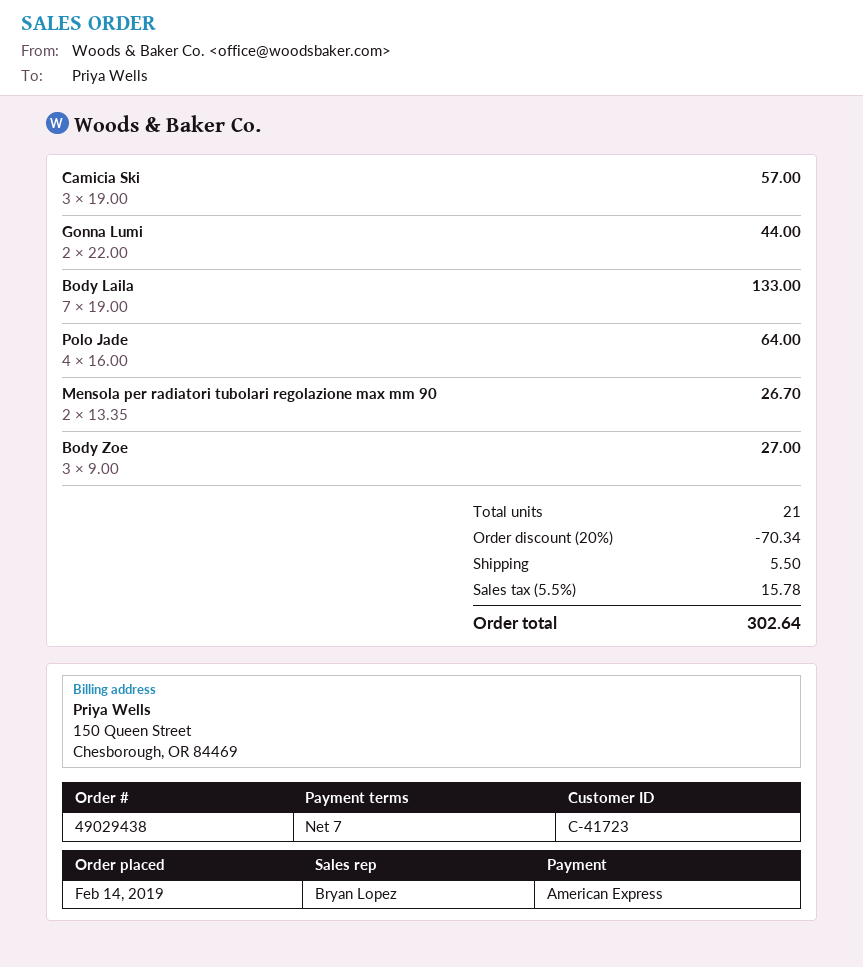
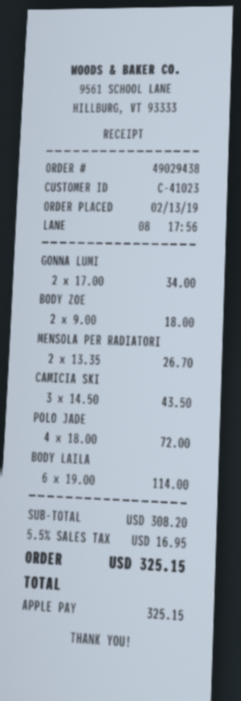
order date: 2019-02-14 -> 2019-02-13
customer number: C-41723 -> C-41023
payment method: American Express -> Apple Pay
Camicia Ski: 3 x 19.00 = 57.00 -> 3 x 14.50 = 43.50
Gonna Lumi: 2 x 22.00 = 44.00 -> 2 x 17.00 = 34.00
Body Laila: 7 x 19.00 = 133.00 -> 6 x 19.00 = 114.00
Polo Jade: 4 x 16.00 = 64.00 -> 4 x 18.00 = 72.00
Body Zoe: 3 x 9.00 = 27.00 -> 2 x 9.00 = 18.00
discount: 20% = 70.34 -> none
shipping: 5.50 -> none
tax: 5.5% = 15.78 -> 5.5% = 16.95
total: 302.64 -> 325.15

